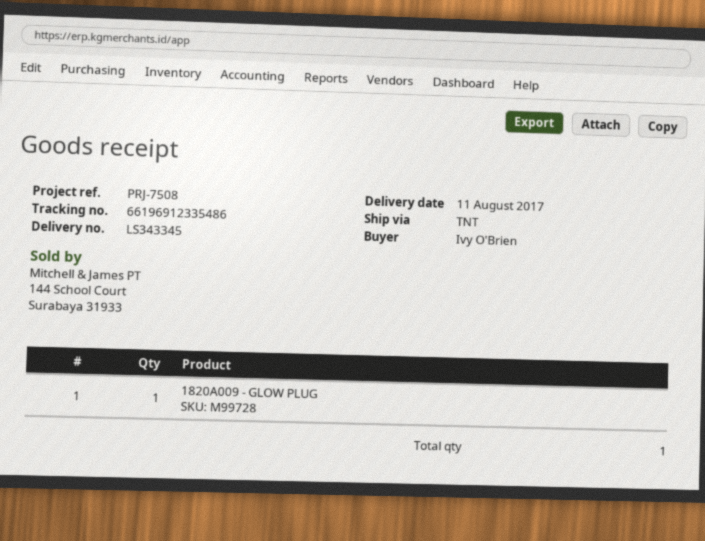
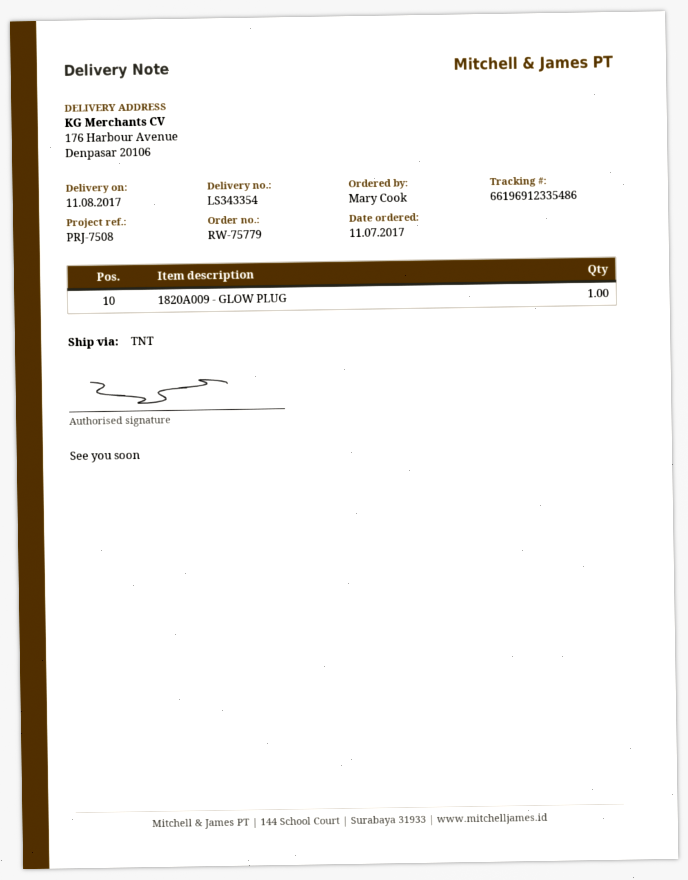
delivery note number: LS343345 -> LS343354
ordered by: Ivy O'Brien -> Mary Cook

